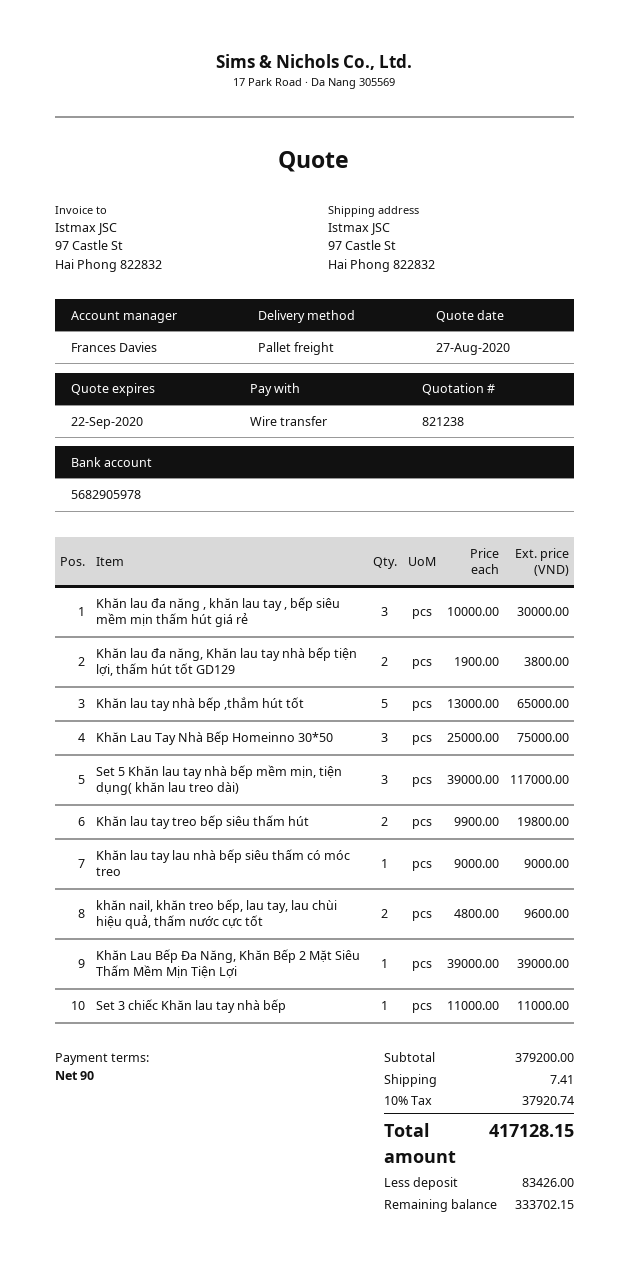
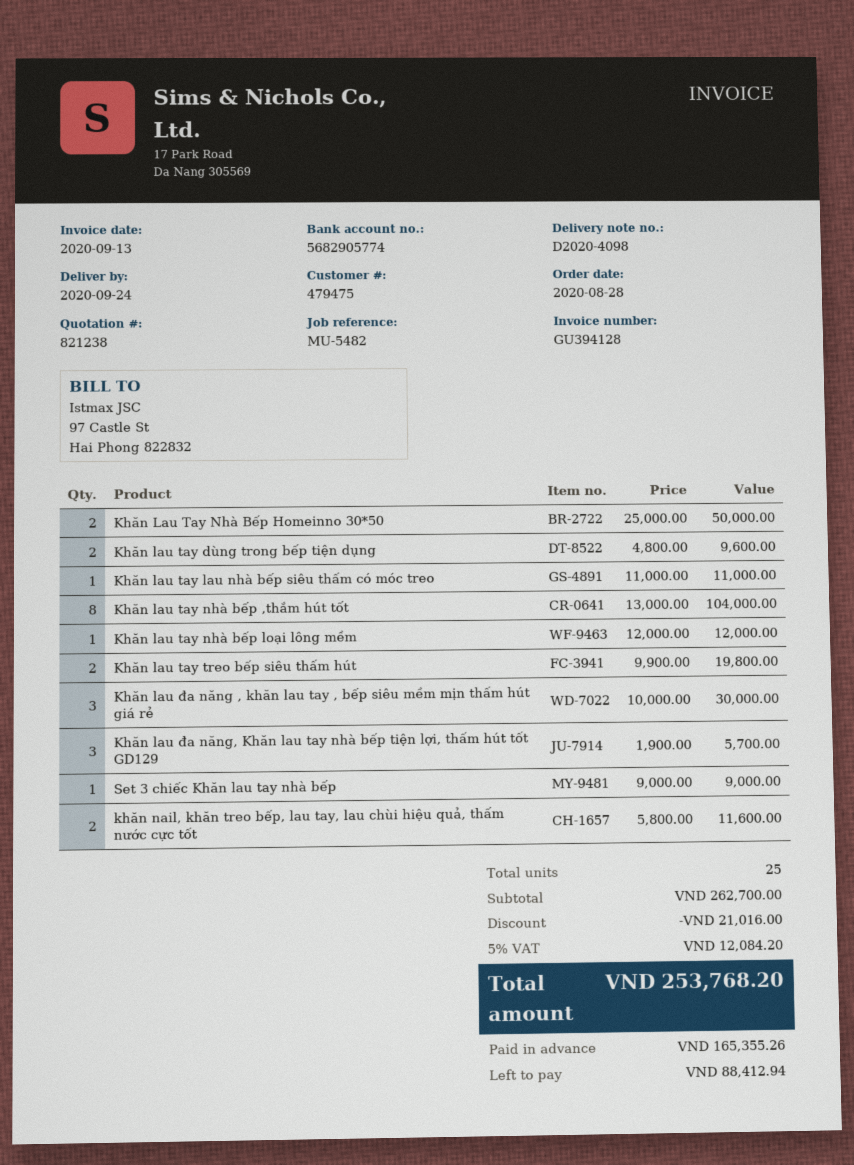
bank account: 5682905978 -> 5682905774
Khăn lau đa năng, Khăn lau tay nhà bếp tiện lợi, thấm hút tốt GD129: 2 x 1900.00 = 3800.00 -> 3 x 1900.00 = 5700.00
Khăn lau tay nhà bếp ,thắm hút tốt: 5 x 13000.00 = 65000.00 -> 8 x 13000.00 = 104000.00
Khăn Lau Tay Nhà Bếp Homeinno 30*50: 3 x 25000.00 = 75000.00 -> 2 x 25000.00 = 50000.00
Set 5 Khăn lau tay nhà bếp mềm mịn, tiện dụng( khăn lau treo dài): 3 x 39000.00 = 117000.00 -> none
Khăn lau tay lau nhà bếp siêu thấm có móc treo: 1 x 9000.00 = 9000.00 -> 1 x 11000.00 = 11000.00
khăn nail, khăn treo bếp, lau tay, lau chùi hiệu quả, thấm nước cực tốt: 2 x 4800.00 = 9600.00 -> 2 x 5800.00 = 11600.00
Khăn Lau Bếp Đa Năng, Khăn Bếp 2 Mặt Siêu Thấm Mềm Mịn Tiện Lợi: 1 x 39000.00 = 39000.00 -> none
Set 3 chiếc Khăn lau tay nhà bếp: 1 x 11000.00 = 11000.00 -> 1 x 9000.00 = 9000.00
Khăn lau tay dùng trong bếp tiện dụng: none -> 2 x 4800.00 = 9600.00
Khăn lau tay nhà bếp loại lông mềm: none -> 1 x 12000.00 = 12000.00
subtotal: 379200.00 -> 262700.00
discount: none -> 21016.00
shipping: 7.41 -> none
tax: 10% = 37920.74 -> 5% = 12084.20
total: 417128.15 -> 253768.20
deposit: 83426.00 -> 165355.26
balance: 333702.15 -> 88412.94

